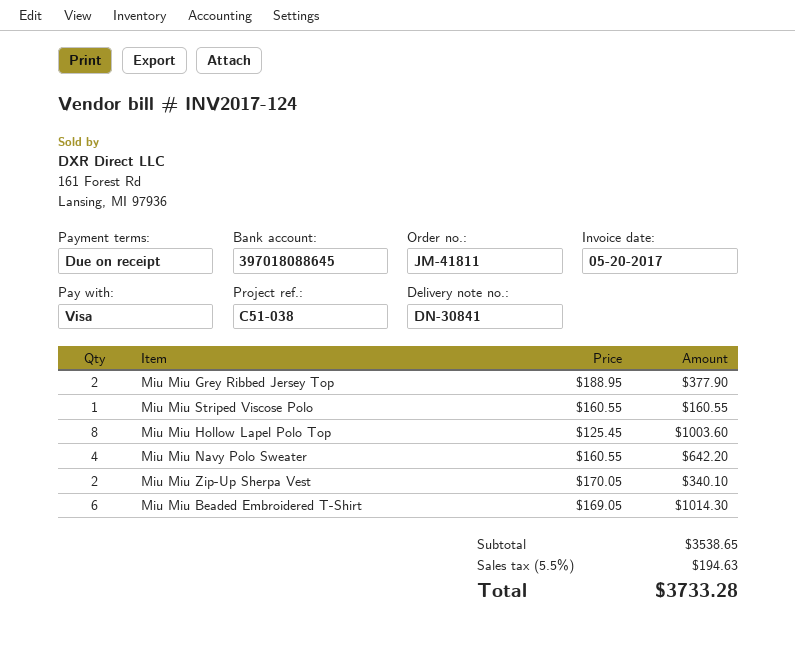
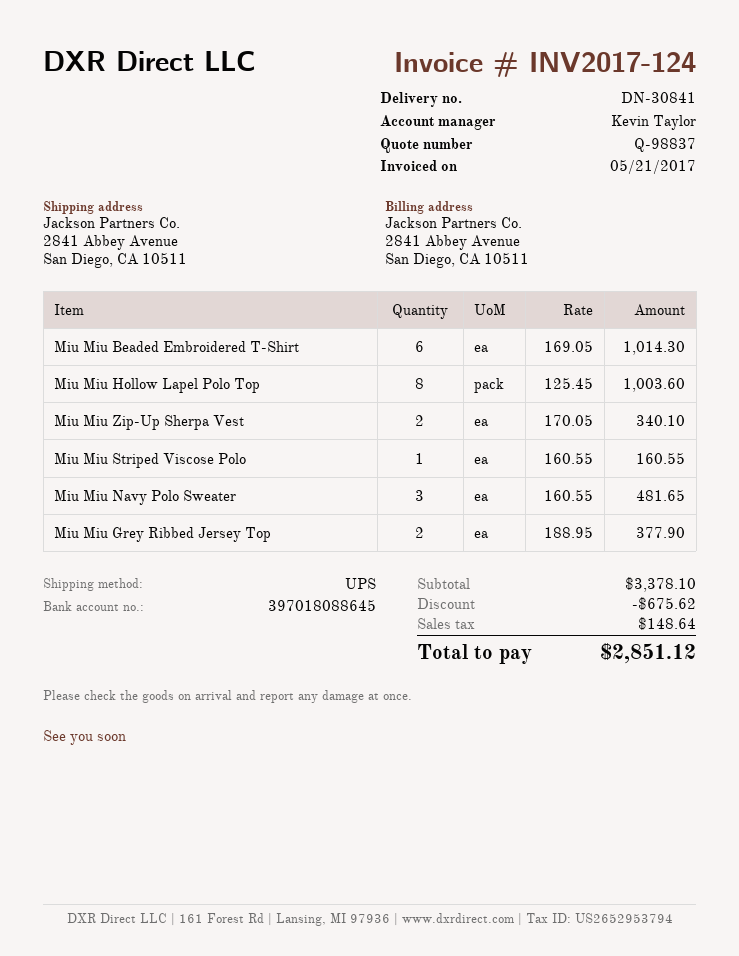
invoice date: 2017-05-20 -> 2017-05-21
Miu Miu Navy Polo Sweater: 4 x 160.55 = 642.20 -> 3 x 160.55 = 481.65
subtotal: 3538.65 -> 3378.10
discount: none -> 675.62
tax: 194.63 -> 148.64
total: 3733.28 -> 2851.12

